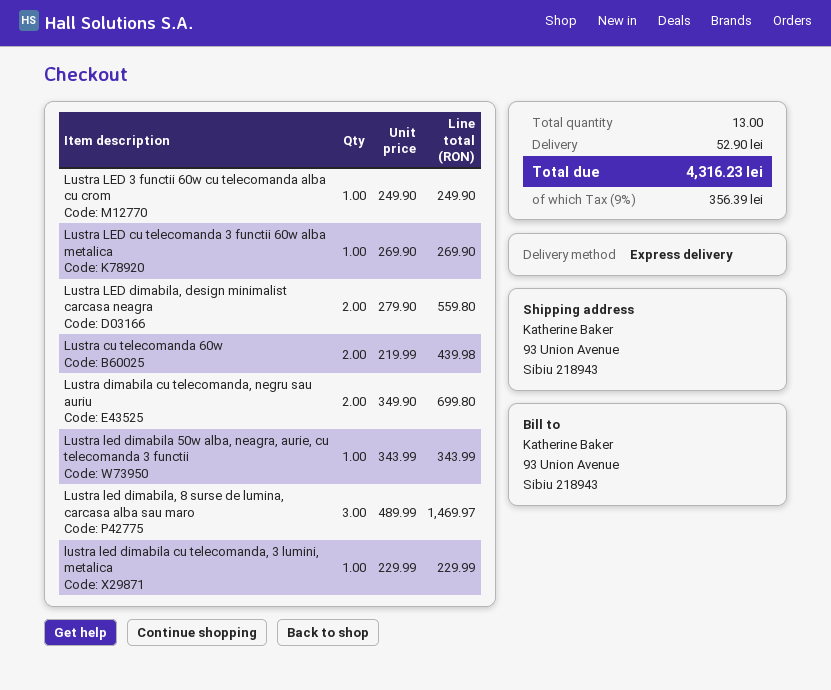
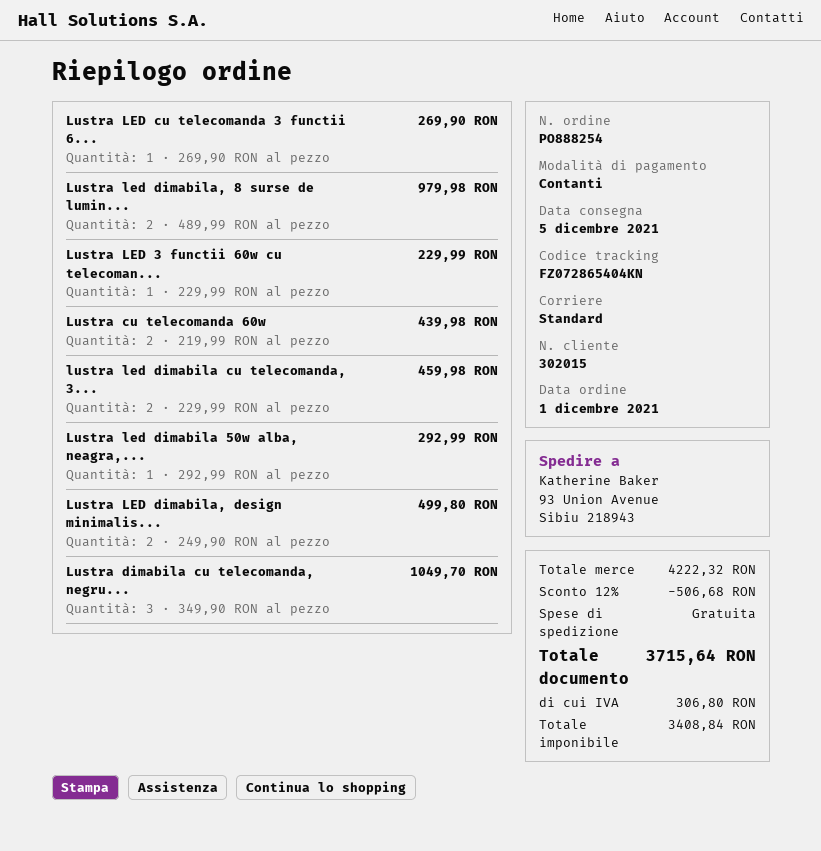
shipping method: express -> standard
Lustra LED 3 functii 60w cu telecomanda alba cu crom: 1 x 249.90 = 249.90 -> 1 x 229.99 = 229.99
Lustra LED dimabila, design minimalist carcasa neagra: 2 x 279.90 = 559.80 -> 2 x 249.90 = 499.80
Lustra dimabila cu telecomanda, negru sau auriu: 2 x 349.90 = 699.80 -> 3 x 349.90 = 1049.70
Lustra led dimabila 50w alba, neagra, aurie, cu telecomanda 3 functii: 1 x 343.99 = 343.99 -> 1 x 292.99 = 292.99
Lustra led dimabila, 8 surse de lumina, carcasa alba sau maro: 3 x 489.99 = 1469.97 -> 2 x 489.99 = 979.98
lustra led dimabila cu telecomanda, 3 lumini, metalica: 1 x 229.99 = 229.99 -> 2 x 229.99 = 459.98
discount: none -> 12% = 506.68
shipping: 52.90 -> 0.00
tax: 356.39 -> 306.80
total: 4316.23 -> 3715.64

